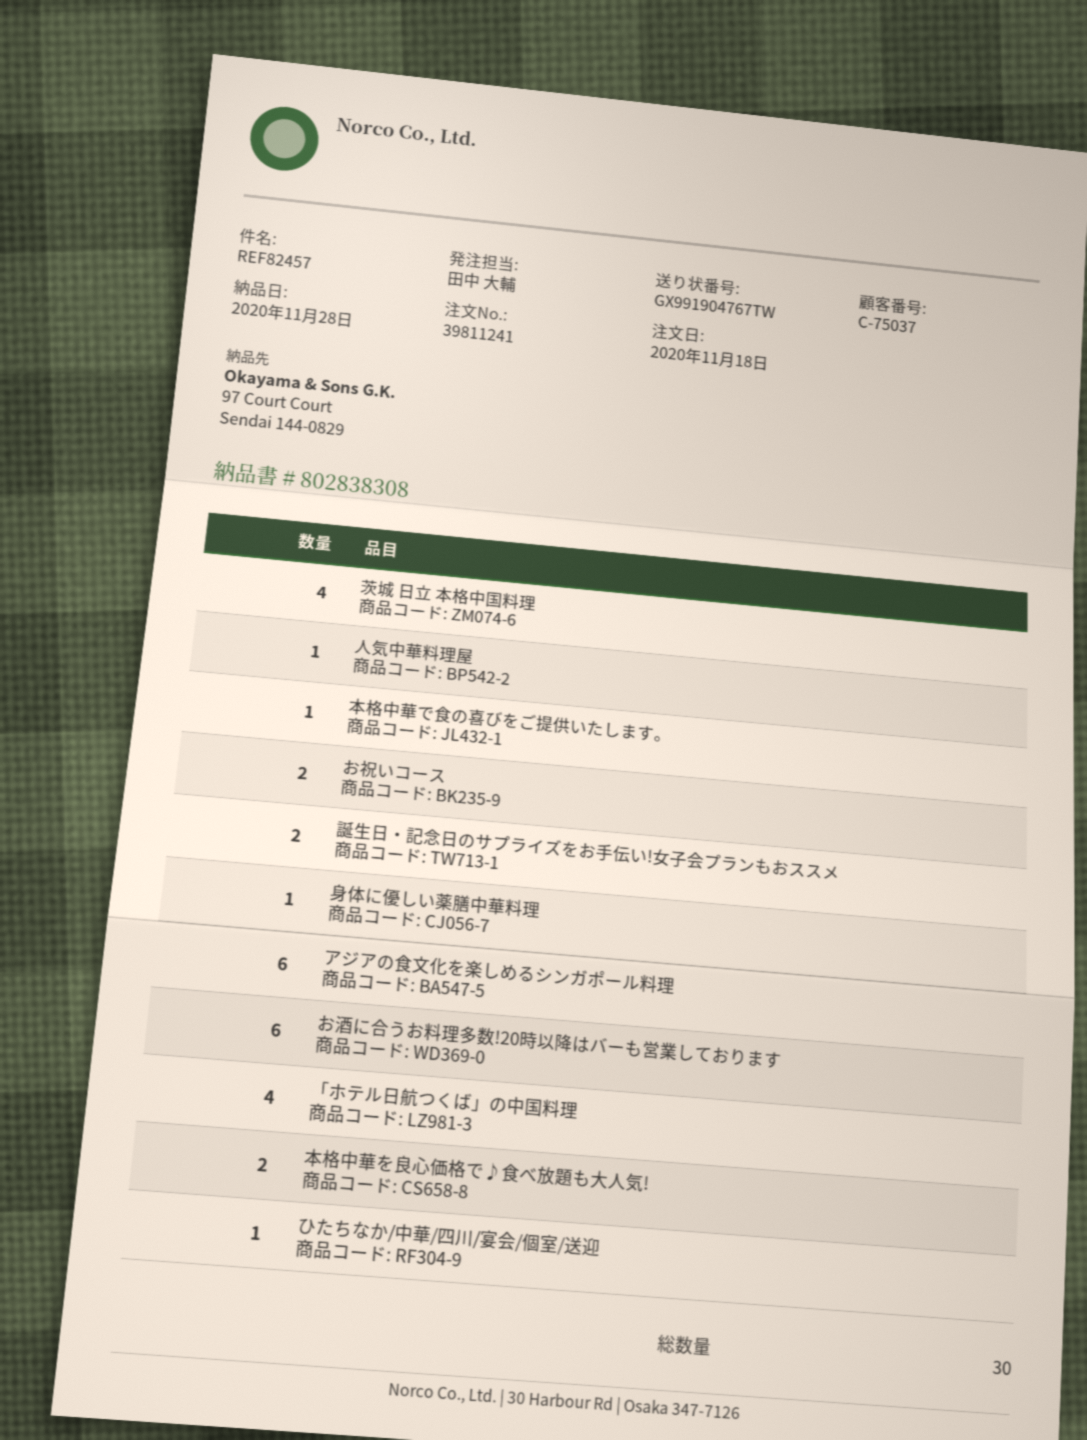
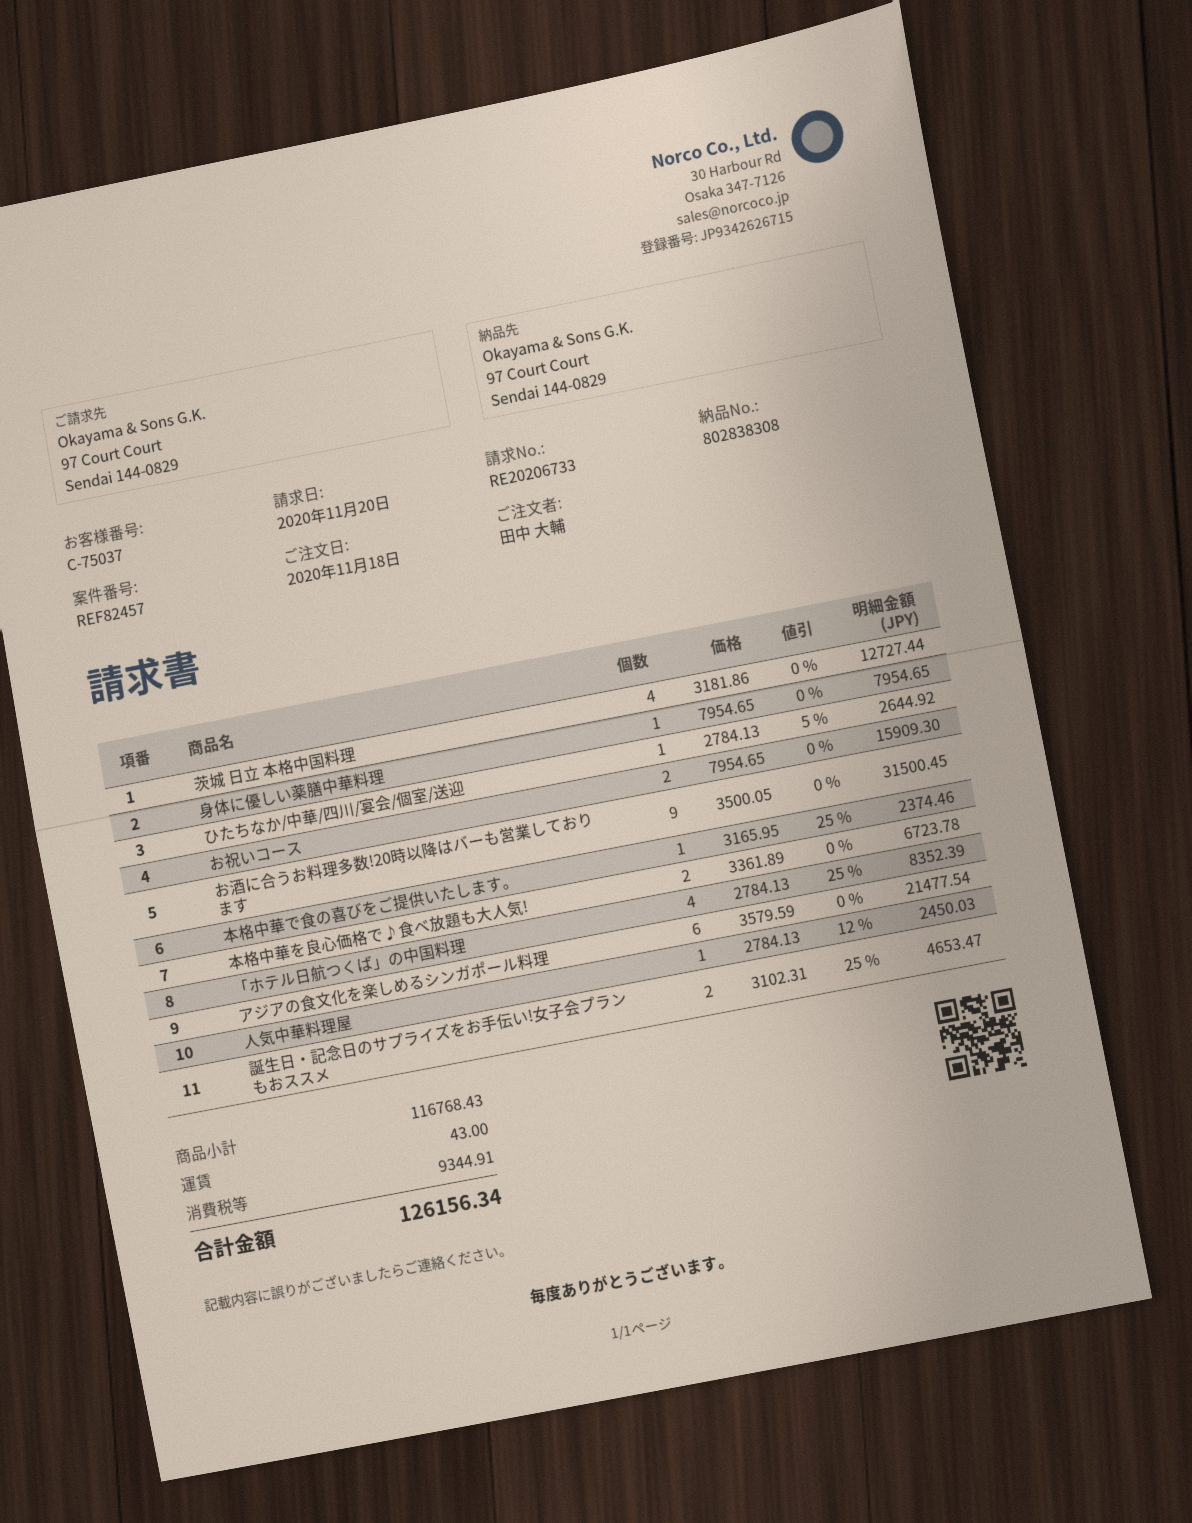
お酒に合うお料理多数!20時以降はバーも営業しております: 6 -> 9

